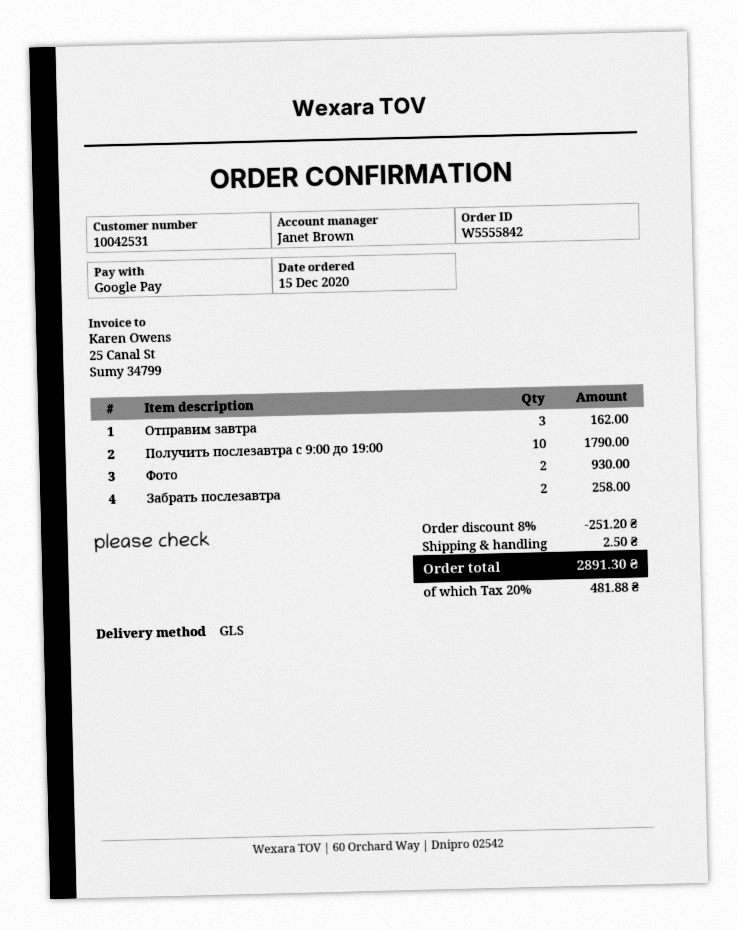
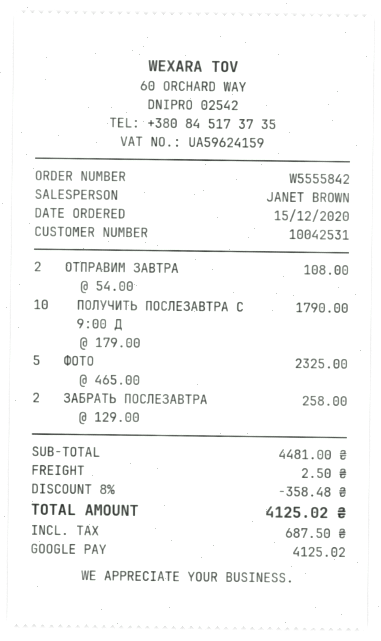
Отправим завтра: 3 for 162.00 -> 2 for 108.00
Фото: 2 for 930.00 -> 5 for 2325.00
discount: 8% = 251.20 -> 8% = 358.48
tax: 481.88 -> 687.50
total: 2891.30 -> 4125.02

